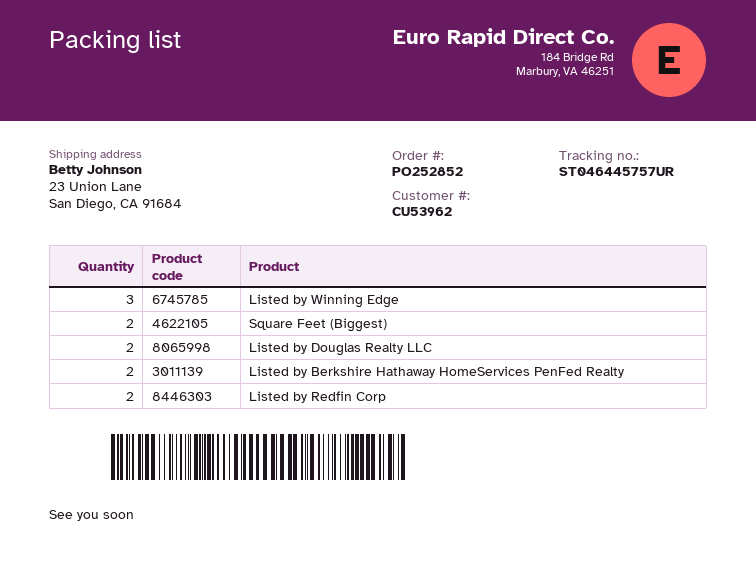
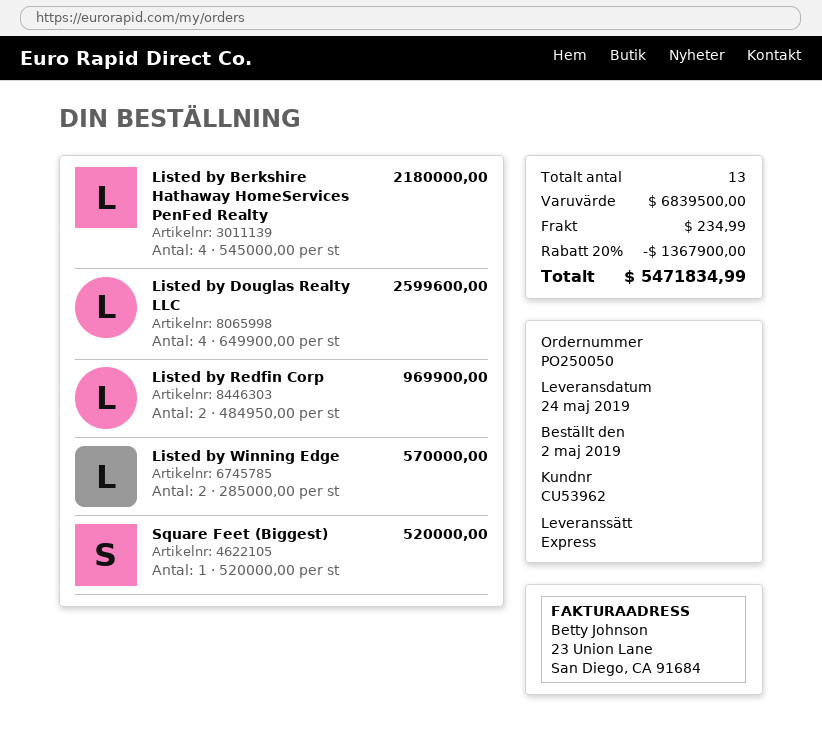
order number: PO252852 -> PO250050
Listed by Winning Edge: 3 -> 2
Square Feet (Biggest): 2 -> 1
Listed by Douglas Realty LLC: 2 -> 4
Listed by Berkshire Hathaway HomeServices PenFed Realty: 2 -> 4

